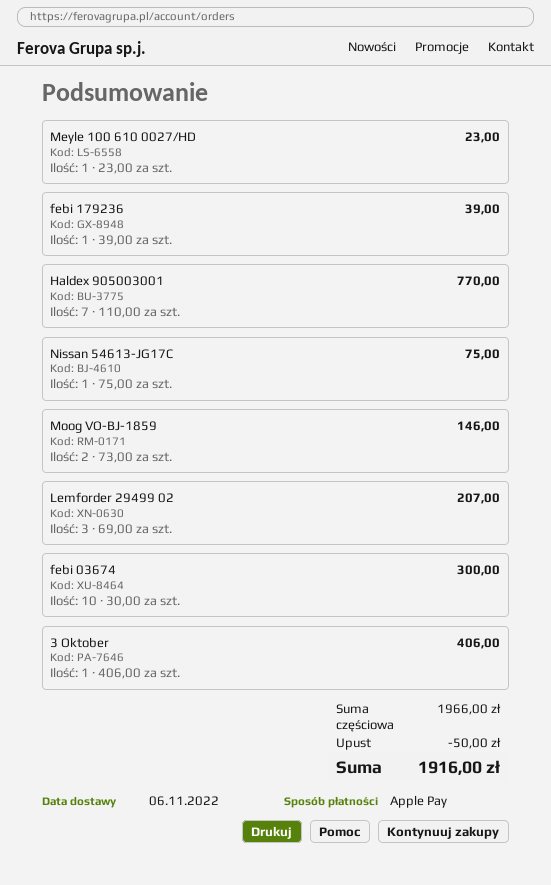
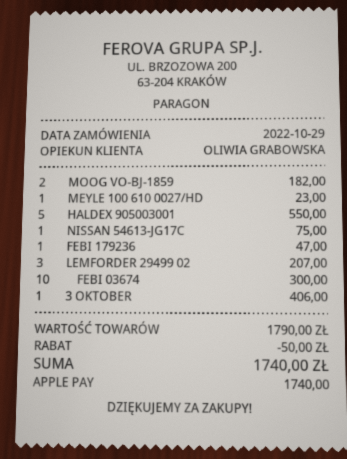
febi 179236: 1 for 39.00 -> 1 for 47.00
Haldex 905003001: 7 for 770.00 -> 5 for 550.00
Moog VO-BJ-1859: 2 for 146.00 -> 2 for 182.00
subtotal: 1966.00 -> 1790.00
total: 1916.00 -> 1740.00

